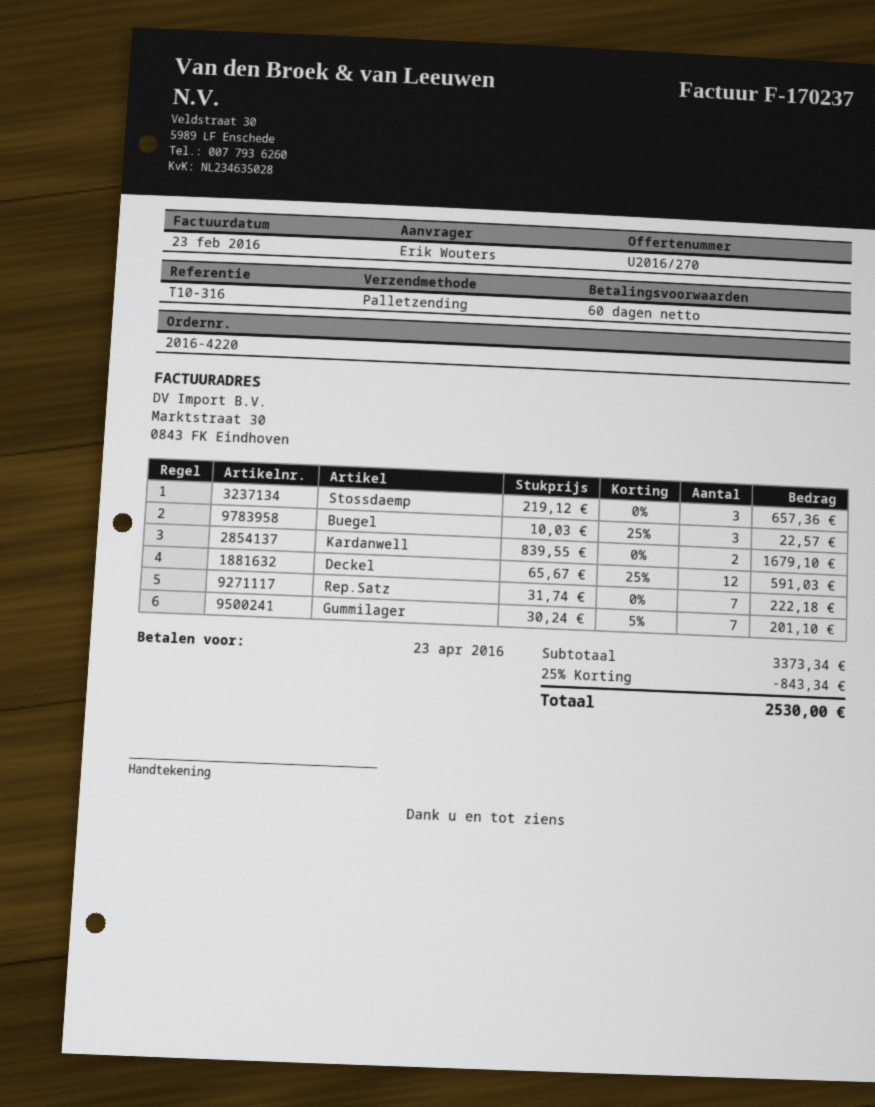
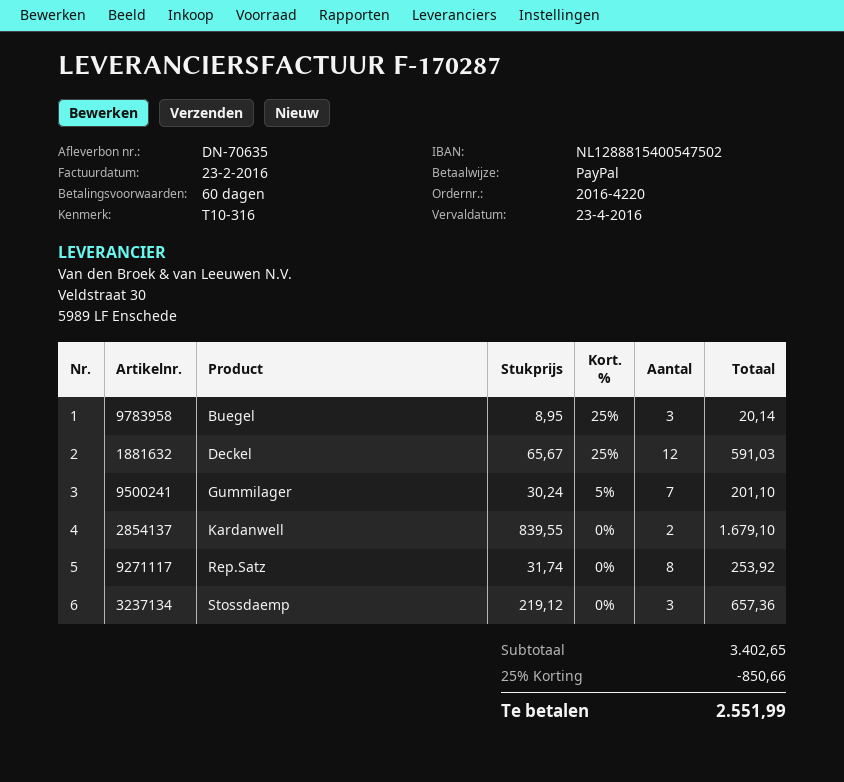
invoice number: F-170237 -> F-170287
Buegel: 3 x 10.03 - 25% = 22.57 -> 3 x 8.95 - 25% = 20.14
Rep.Satz: 7 x 31.74 = 222.18 -> 8 x 31.74 = 253.92
subtotal: 3373.34 -> 3402.65
discount: 25% = 843.34 -> 25% = 850.66
total: 2530.00 -> 2551.99

